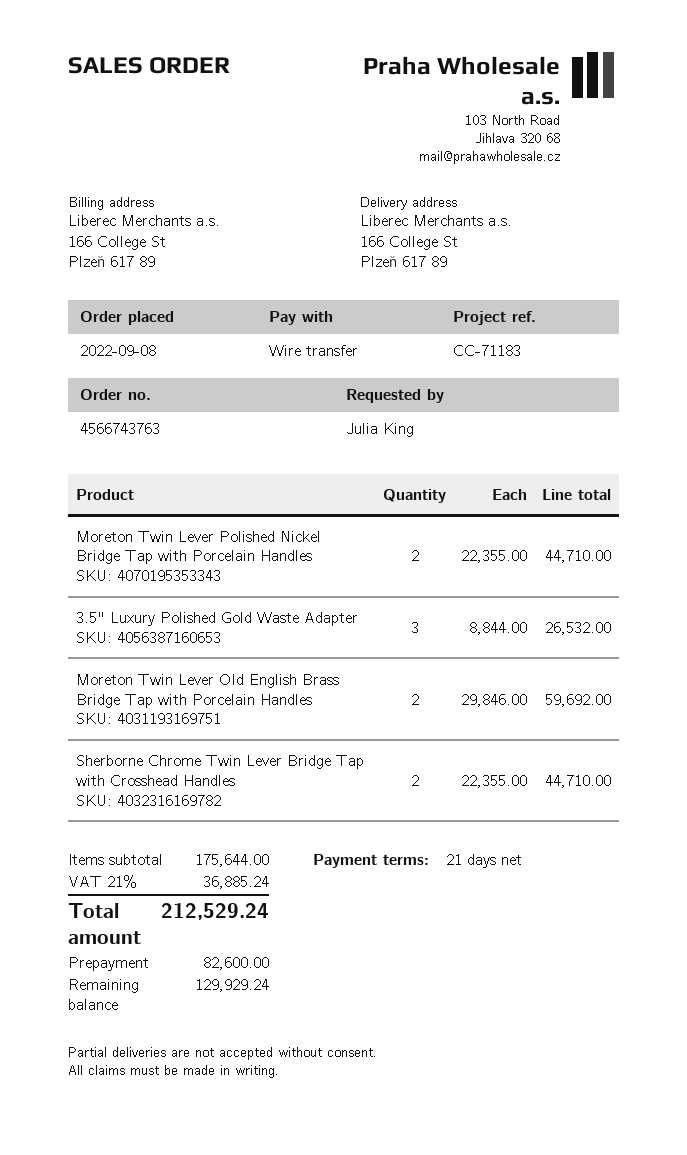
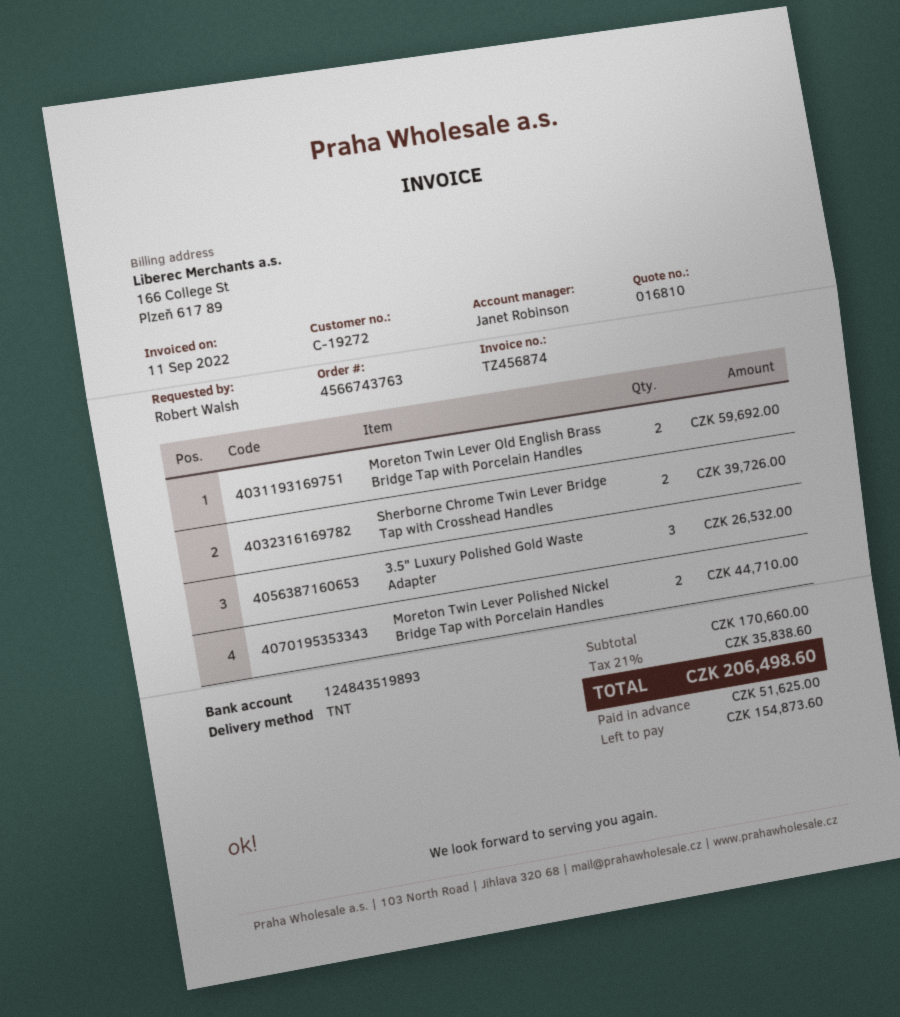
ordered by: Julia King -> Robert Walsh
Sherborne Chrome Twin Lever Bridge Tap with Crosshead Handles: 2 for 44710.00 -> 2 for 39726.00
subtotal: 175644.00 -> 170660.00
tax: 21% = 36885.24 -> 21% = 35838.60
total: 212529.24 -> 206498.60
deposit: 82600.00 -> 51625.00
balance: 129929.24 -> 154873.60

